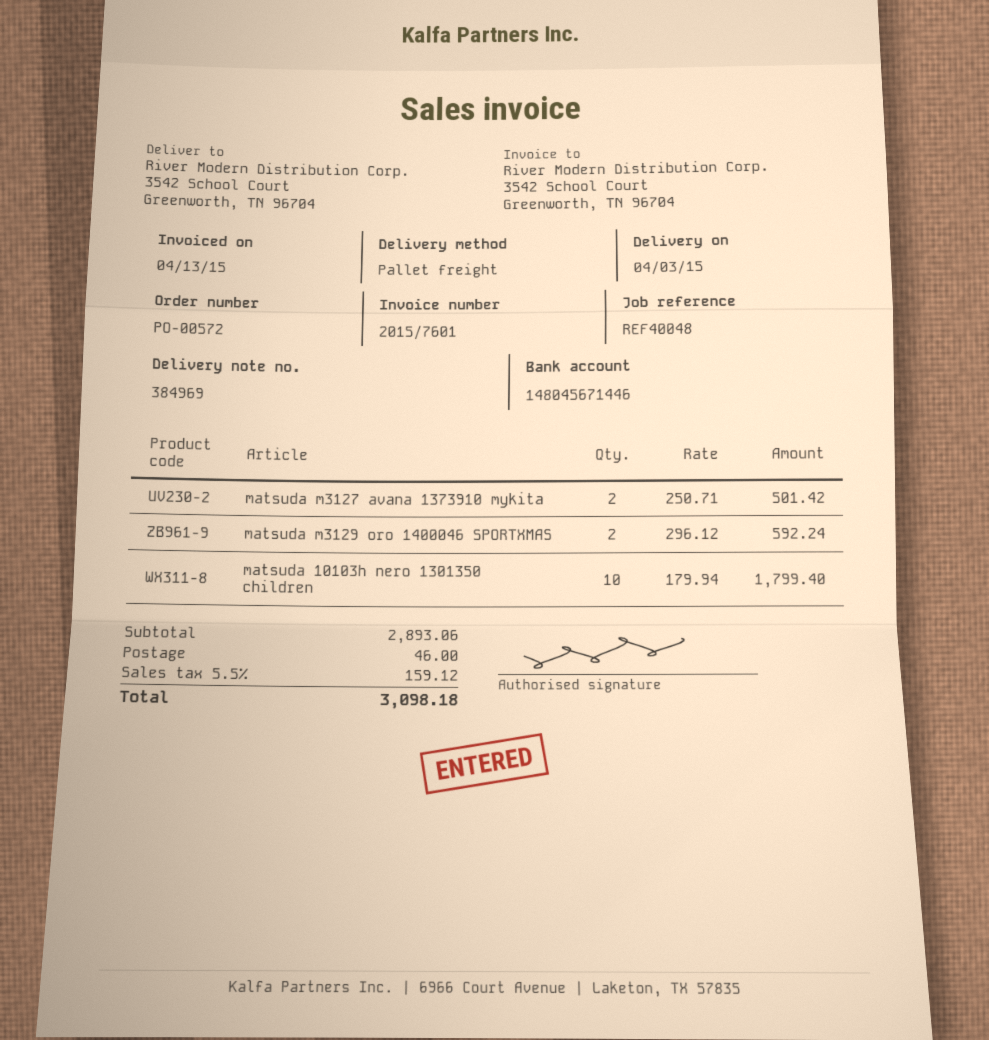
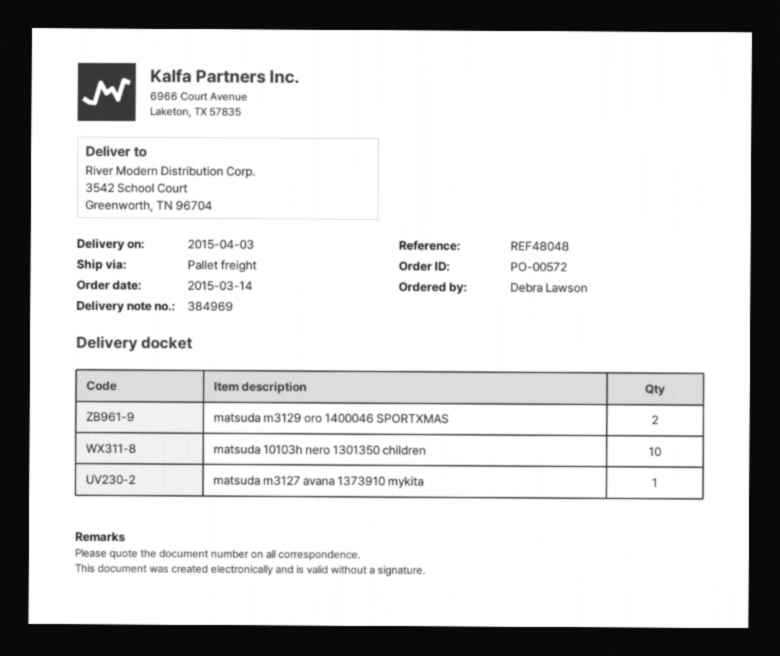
reference: REF40048 -> REF48048
matsuda m3127 avana 1373910 mykita: 2 -> 1

